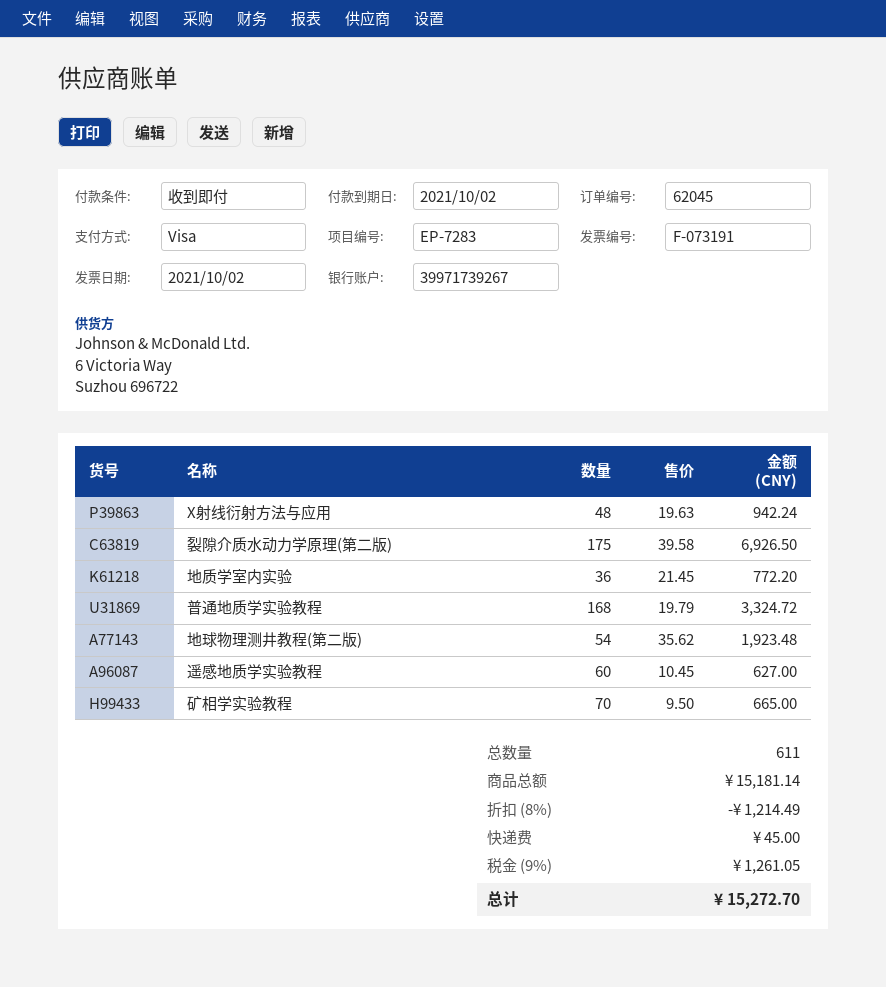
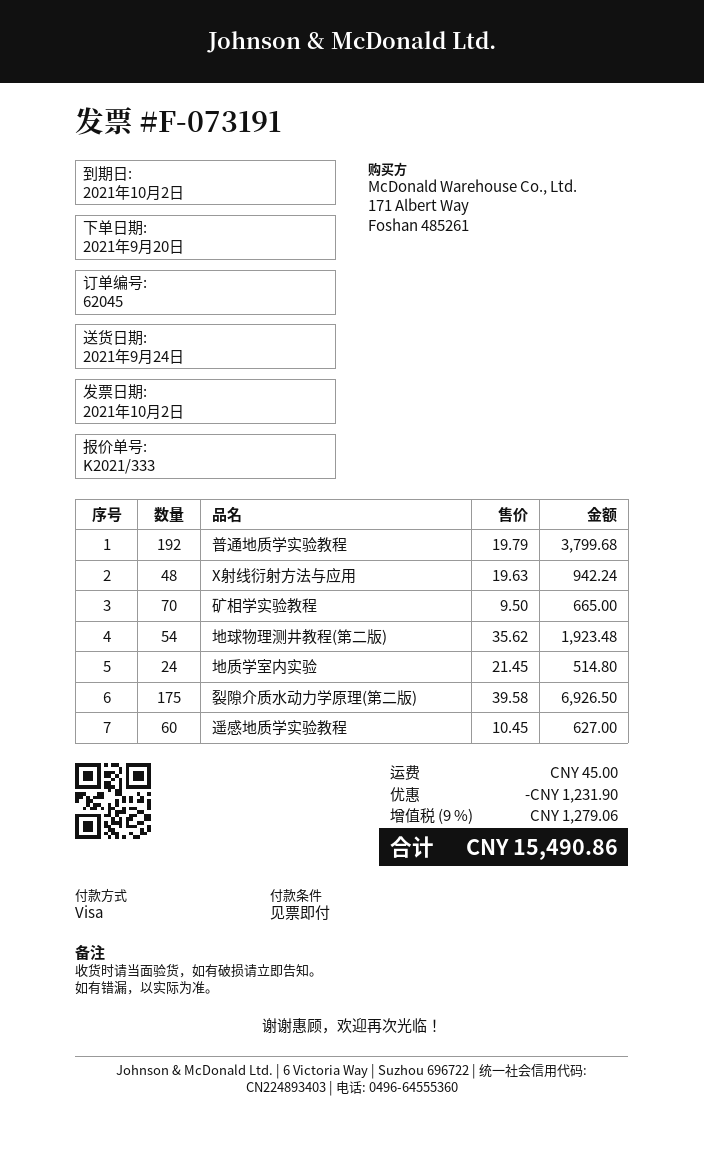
地质学室内实验: 36 x 21.45 = 772.20 -> 24 x 21.45 = 514.80
普通地质学实验教程: 168 x 19.79 = 3324.72 -> 192 x 19.79 = 3799.68
discount: 1214.49 -> 1231.90
tax: 9% = 1261.05 -> 9% = 1279.06
total: 15272.70 -> 15490.86

